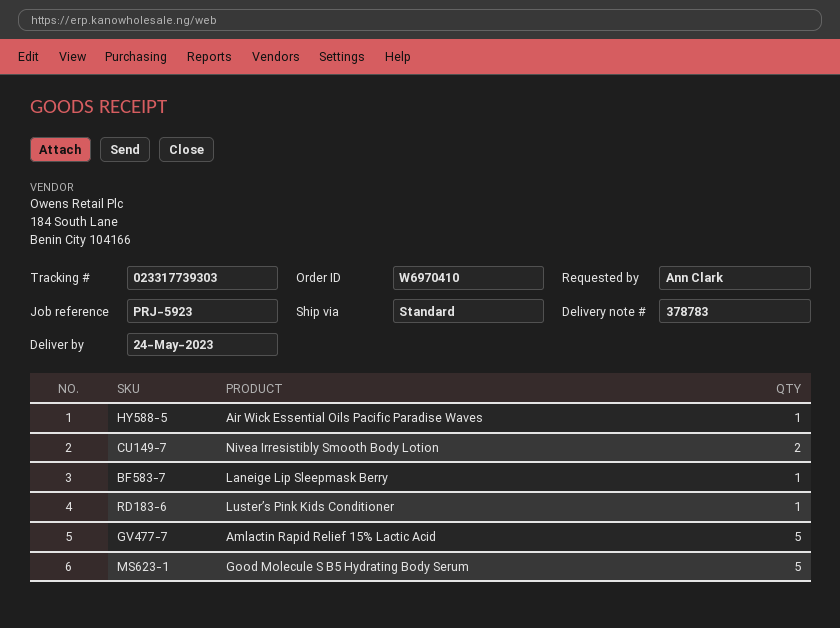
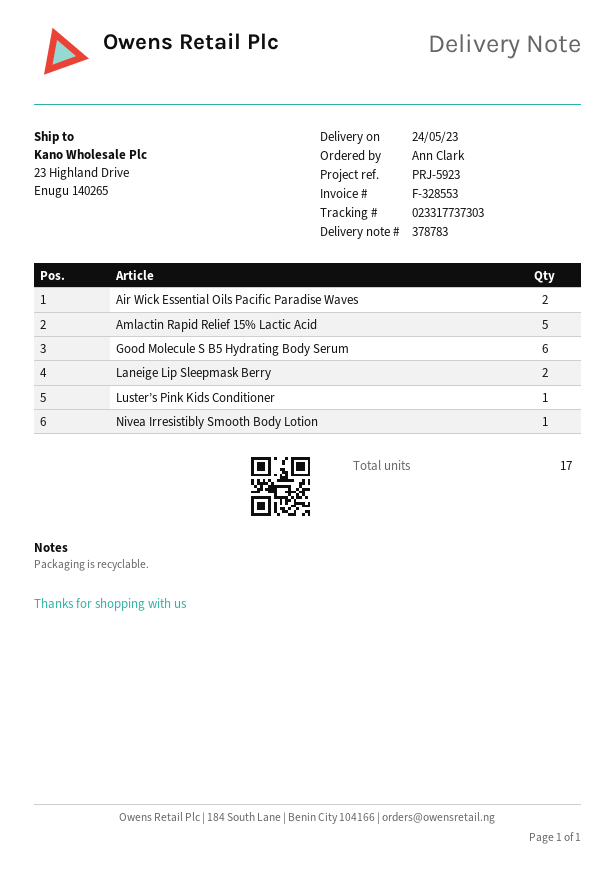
tracking number: 023317739303 -> 023317737303
Air Wick Essential Oils Pacific Paradise Waves: 1 -> 2
Nivea Irresistibly Smooth Body Lotion: 2 -> 1
Laneige Lip Sleepmask Berry: 1 -> 2
Good Molecule S B5 Hydrating Body Serum: 5 -> 6

